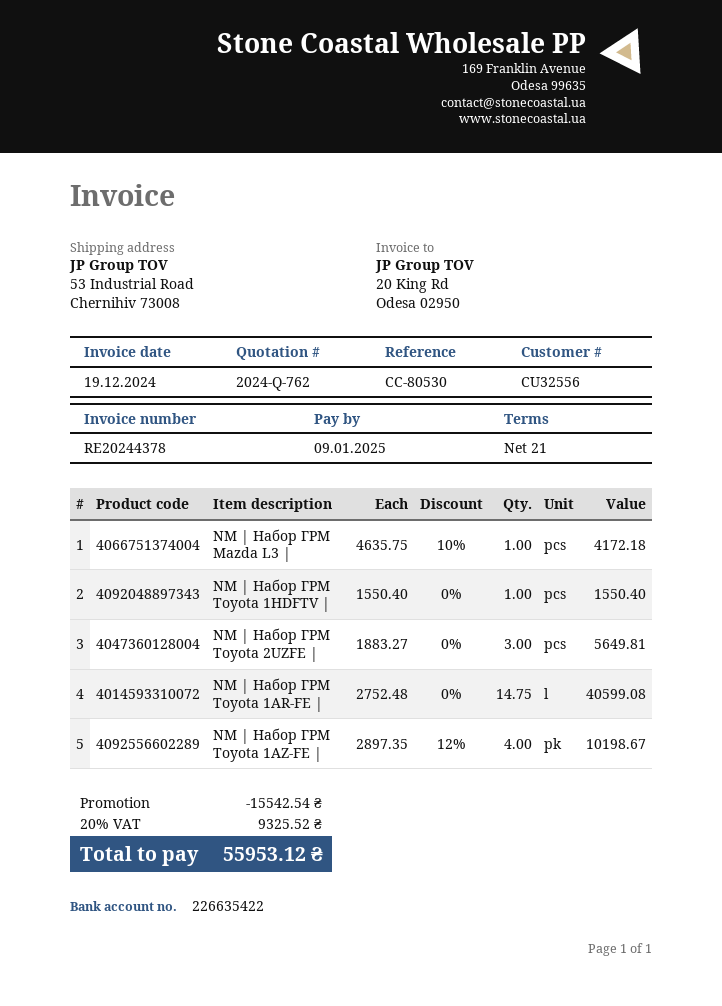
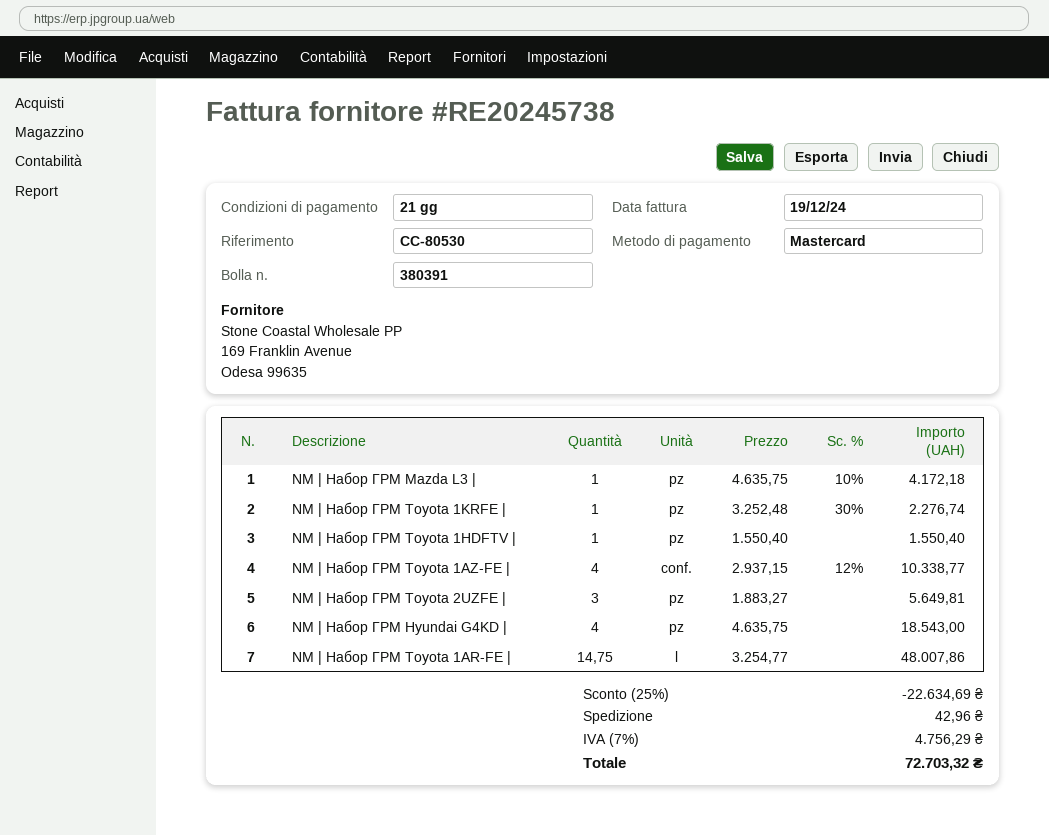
invoice number: RE20244378 -> RE20245738
NM | Набор ГРМ Toyota 1AR-FE |: 14.75 x 2752.48 = 40599.08 -> 14.75 x 3254.77 = 48007.86
NM | Набор ГРМ Toyota 1AZ-FE |: 4 x 2897.35 - 12% = 10198.67 -> 4 x 2937.15 - 12% = 10338.77
NM | Набор ГРМ Toyota 1KRFE |: none -> 1 x 3252.48 - 30% = 2276.74
NM | Набор ГРМ Hyundai G4KD |: none -> 4 x 4635.75 = 18543.00
discount: 15542.54 -> 22634.69
shipping: none -> 42.96
tax: 20% = 9325.52 -> 7% = 4756.29
total: 55953.12 -> 72703.32

